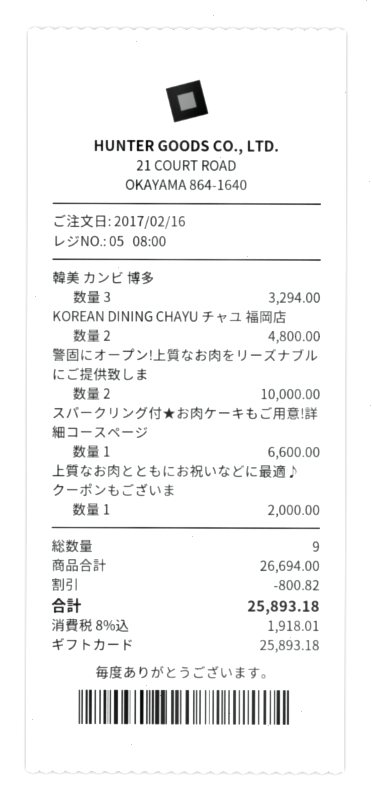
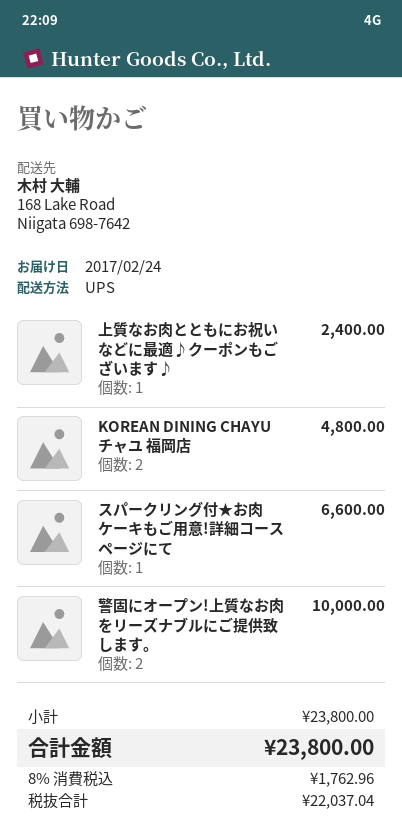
韓美 カンビ 博多: 3 for 3294.00 -> none
上質なお肉とともにお祝いなどに最適♪クーポンもございま: 1 for 2000.00 -> 1 for 2400.00
subtotal: 26694.00 -> 23800.00
discount: 800.82 -> none
tax: 8% = 1918.01 -> 8% = 1762.96
total: 25893.18 -> 23800.00

